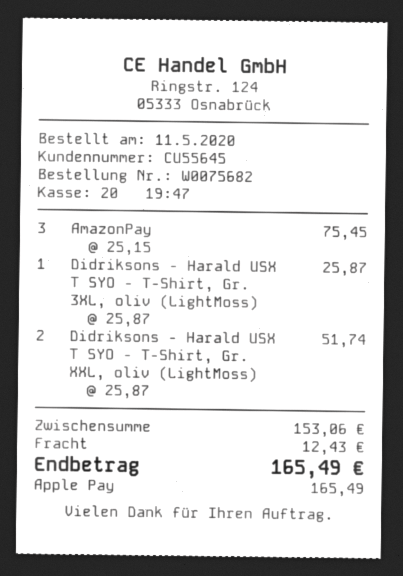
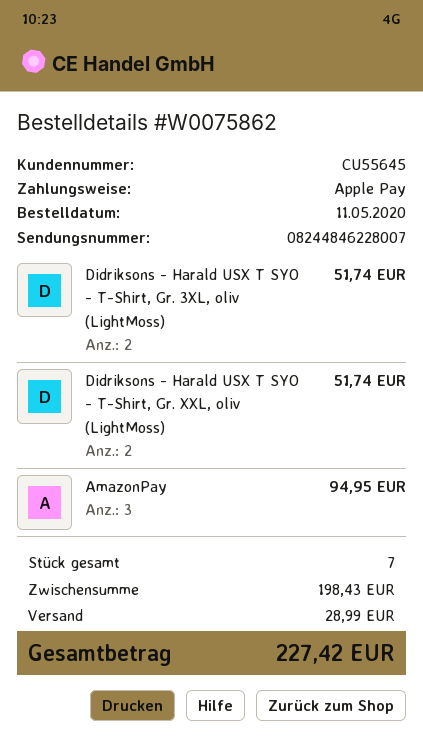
order number: W0075682 -> W0075862
AmazonPay: 3 for 75.45 -> 3 for 94.95
Didriksons - Harald USX T SYO - T-Shirt, Gr. 3XL, oliv (LightMoss): 1 for 25.87 -> 2 for 51.74
subtotal: 153.06 -> 198.43
shipping: 12.43 -> 28.99
total: 165.49 -> 227.42

